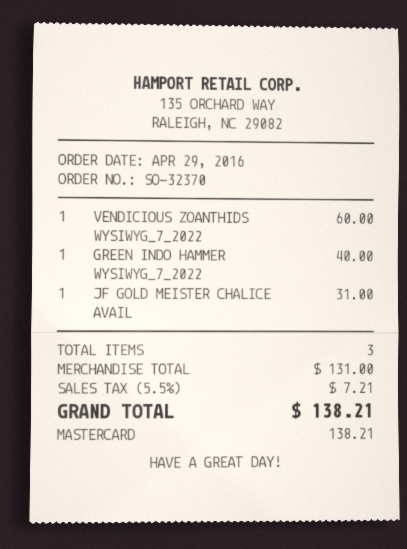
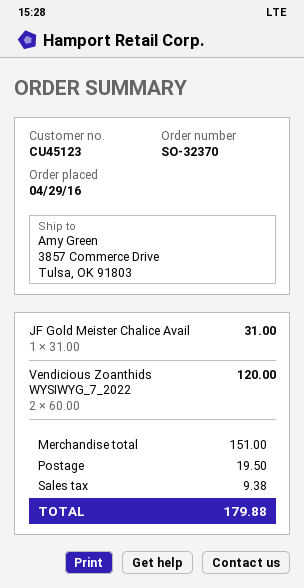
VENDICIOUS ZOANTHIDS WYSIWYG_7_2022: 1 x 60.00 = 60.00 -> 2 x 60.00 = 120.00
GREEN INDO HAMMER WYSIWYG_7_2022: 1 x 40.00 = 40.00 -> none
subtotal: 131.00 -> 151.00
shipping: none -> 19.50
tax: 7.21 -> 9.38
total: 138.21 -> 179.88

